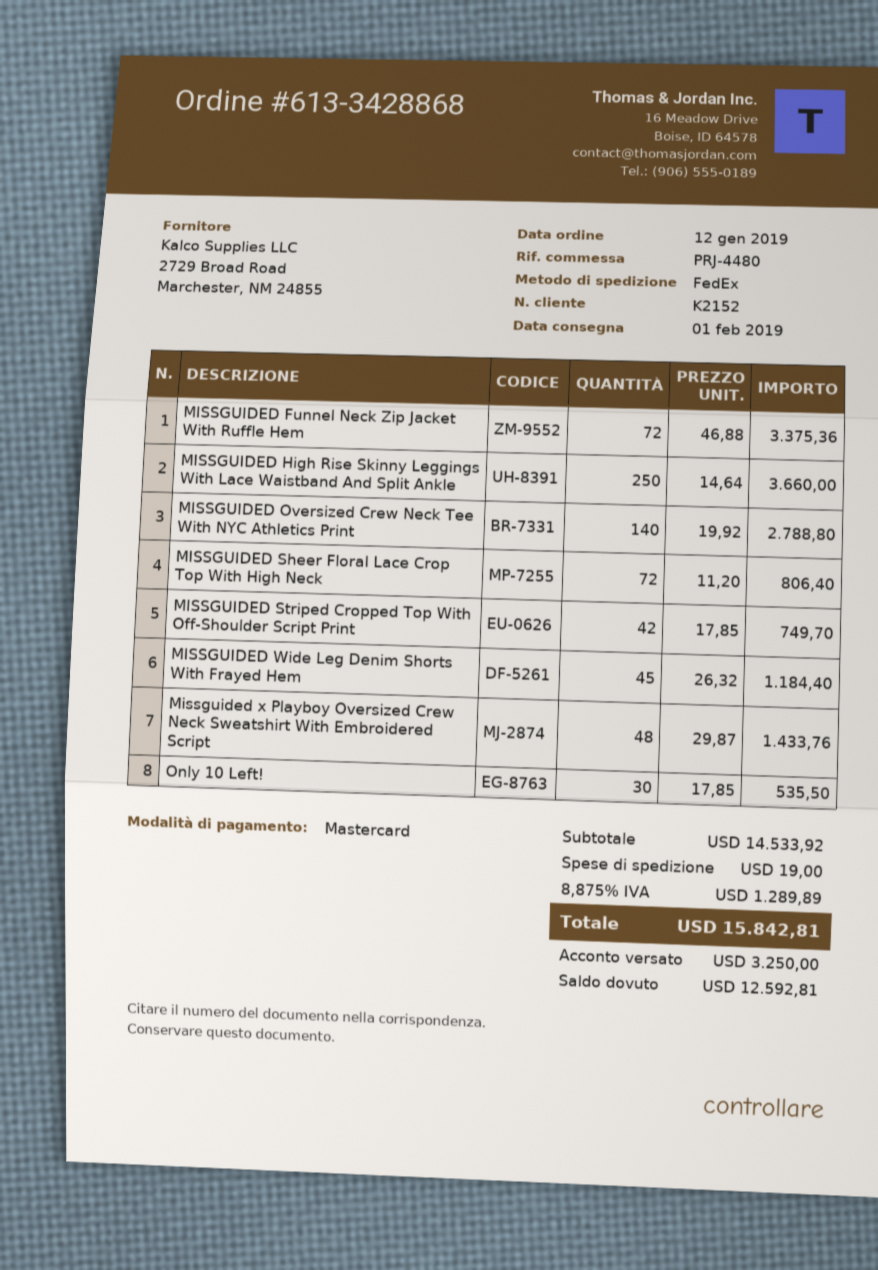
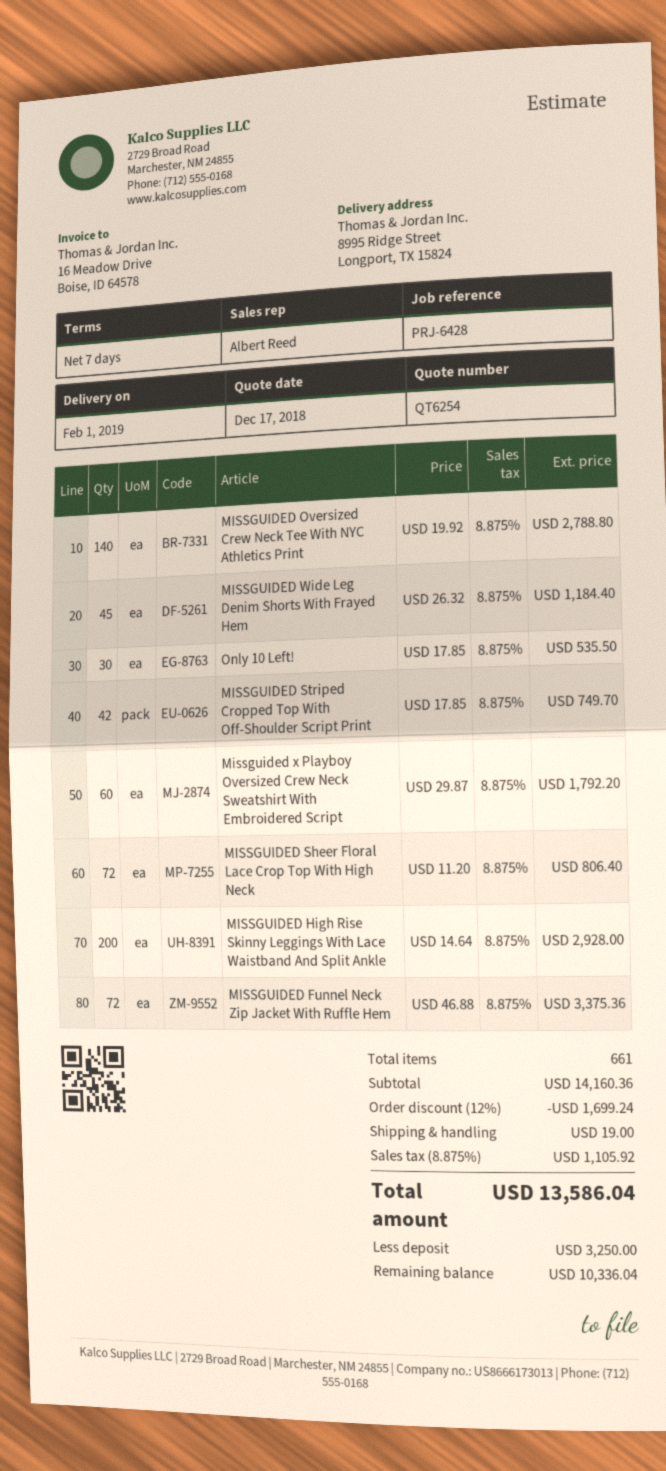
reference: PRJ-4480 -> PRJ-6428
MISSGUIDED High Rise Skinny Leggings With Lace Waistband And Split Ankle: 250 x 14.64 = 3660.00 -> 200 x 14.64 = 2928.00
Missguided x Playboy Oversized Crew Neck Sweatshirt With Embroidered Script: 48 x 29.87 = 1433.76 -> 60 x 29.87 = 1792.20
subtotal: 14533.92 -> 14160.36
discount: none -> 12% = 1699.24
tax: 8.875% = 1289.89 -> 8.875% = 1105.92
total: 15842.81 -> 13586.04
balance: 12592.81 -> 10336.04

